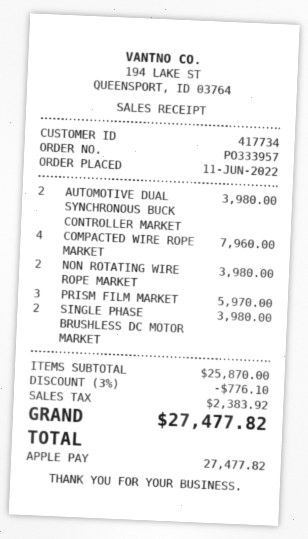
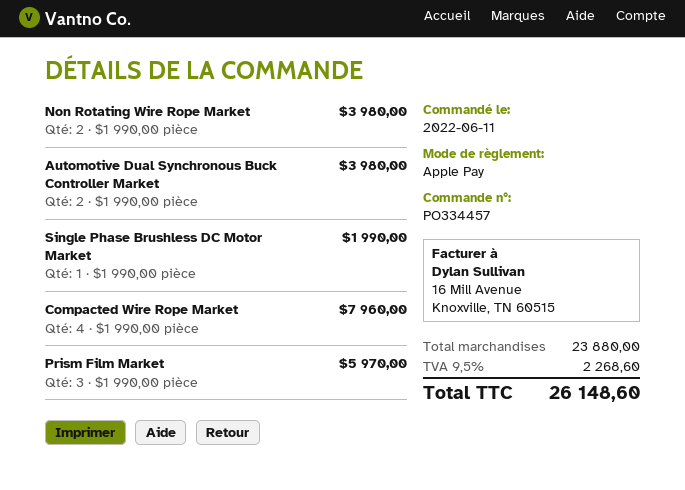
order number: PO333957 -> PO334457
SINGLE PHASE BRUSHLESS DC MOTOR MARKET: 2 for 3980.00 -> 1 for 1990.00
subtotal: 25870.00 -> 23880.00
discount: 3% = 776.10 -> none
tax: 2383.92 -> 2268.60
total: 27477.82 -> 26148.60

